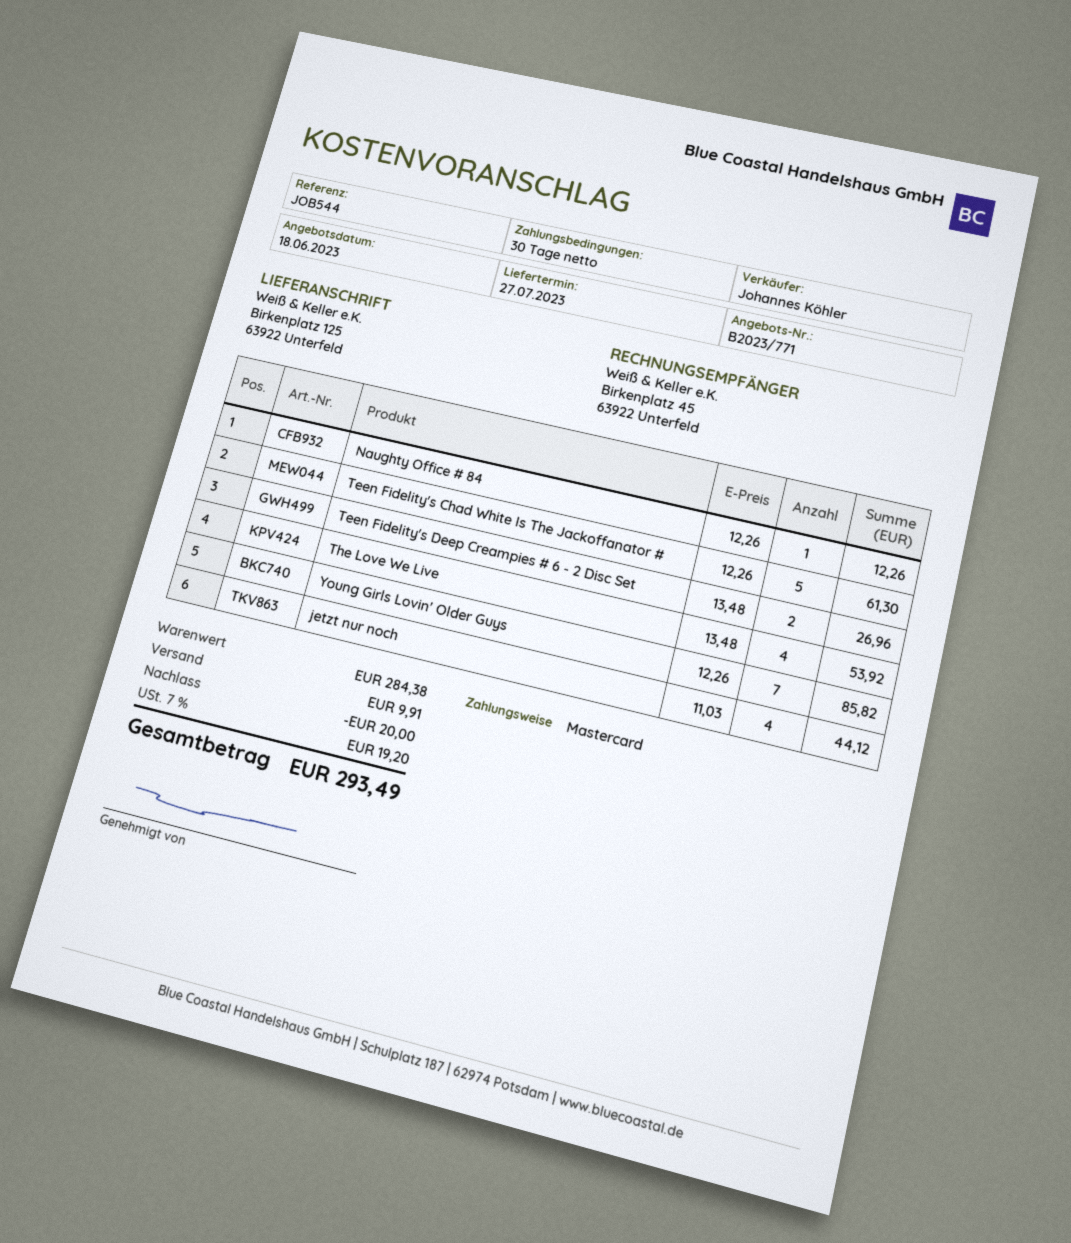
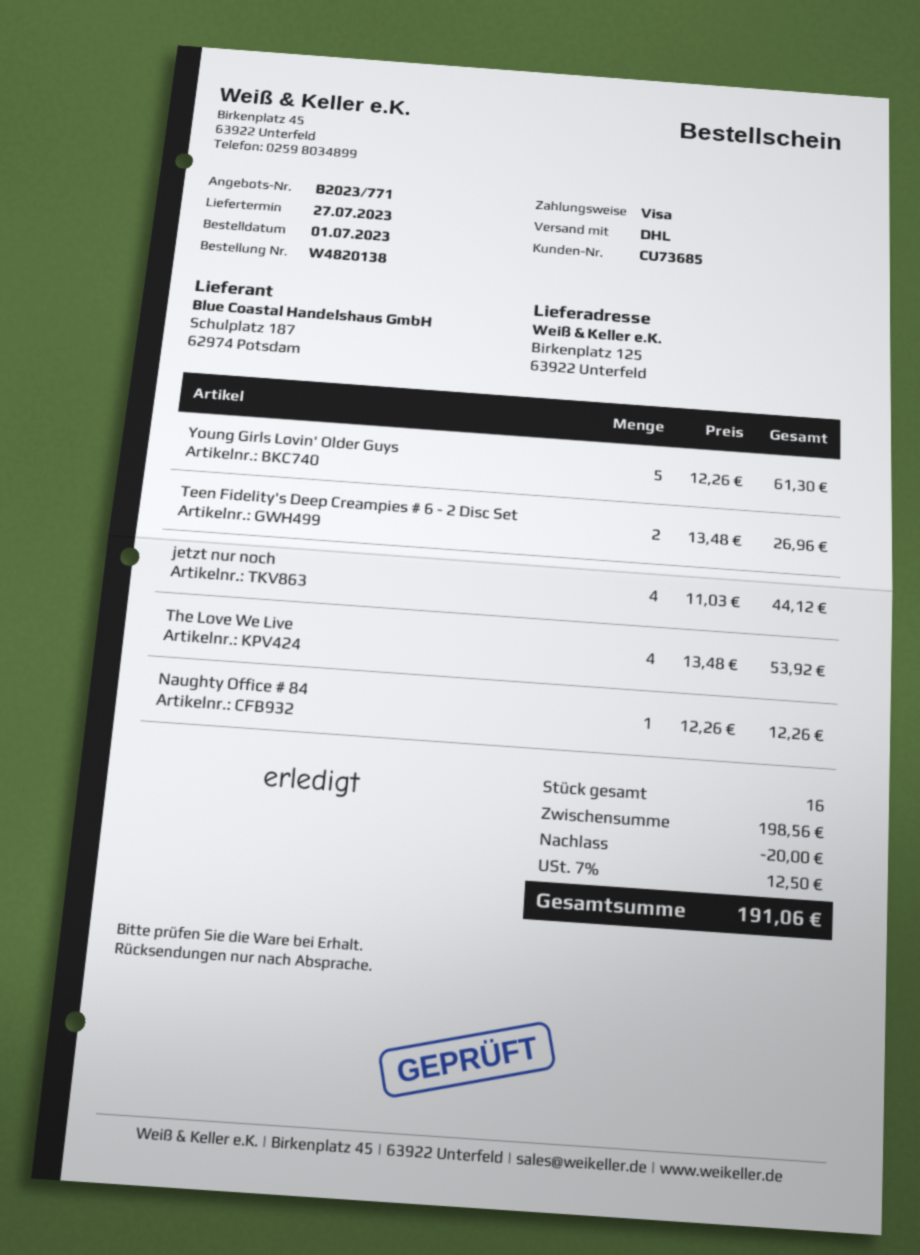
payment method: Mastercard -> Visa
Teen Fidelity's Chad White Is The Jackoffanator #: 5 x 12.26 = 61.30 -> none
Young Girls Lovin' Older Guys: 7 x 12.26 = 85.82 -> 5 x 12.26 = 61.30
subtotal: 284.38 -> 198.56
shipping: 9.91 -> none
tax: 7% = 19.20 -> 7% = 12.50
total: 293.49 -> 191.06

